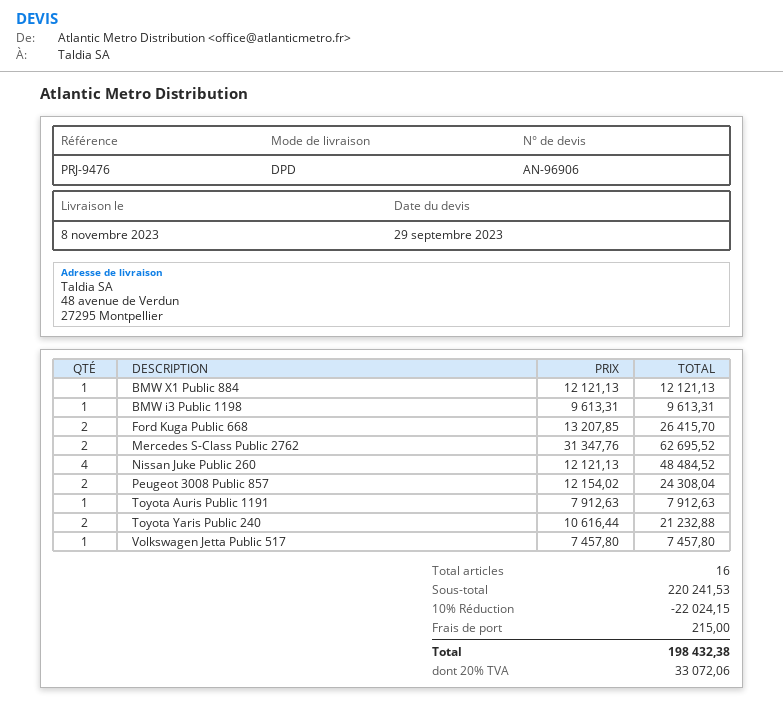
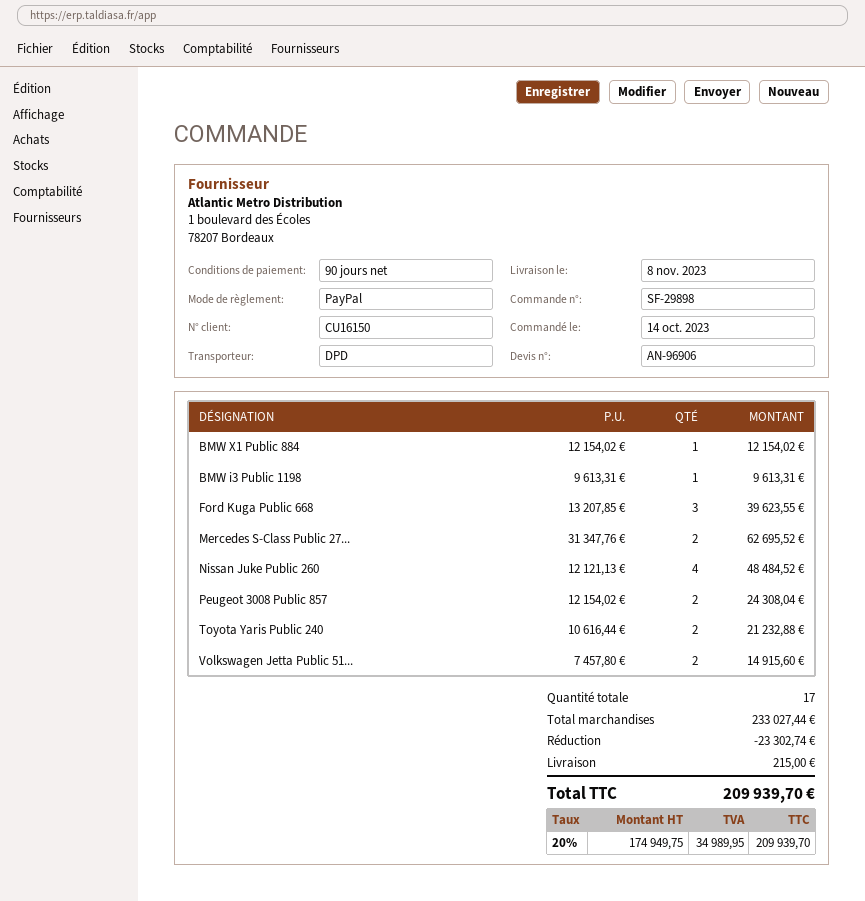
BMW X1 Public 884: 1 x 12121.13 = 12121.13 -> 1 x 12154.02 = 12154.02
Ford Kuga Public 668: 2 x 13207.85 = 26415.70 -> 3 x 13207.85 = 39623.55
Toyota Auris Public 1191: 1 x 7912.63 = 7912.63 -> none
Volkswagen Jetta Public 517: 1 x 7457.80 = 7457.80 -> 2 x 7457.80 = 14915.60
total quantity: 16 -> 17
subtotal: 220241.53 -> 233027.44
discount: 22024.15 -> 23302.74
tax: 20% = 33072.06 -> 20% = 34989.95
total: 198432.38 -> 209939.70

